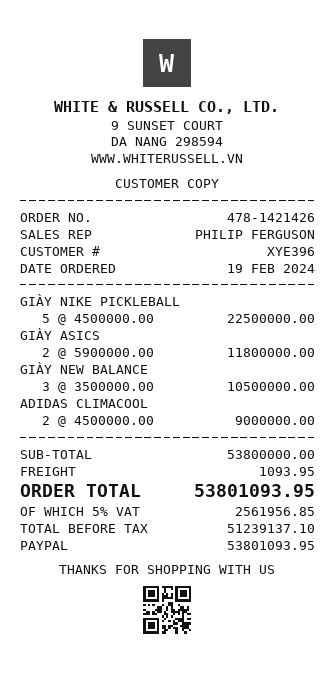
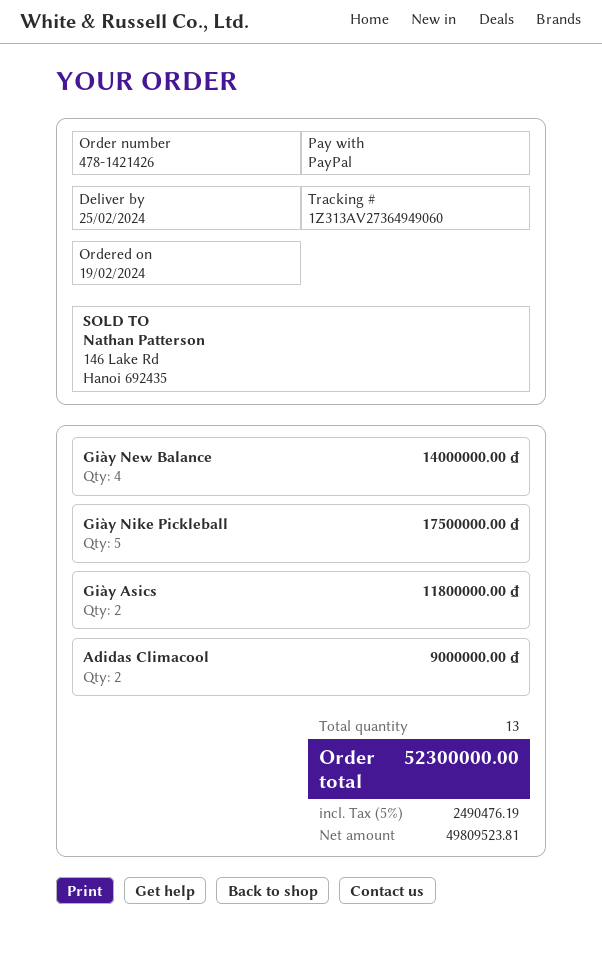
GIÀY NIKE PICKLEBALL: 5 for 22500000.00 -> 5 for 17500000.00
GIÀY NEW BALANCE: 3 for 10500000.00 -> 4 for 14000000.00
shipping: 1093.95 -> none
net: 51239137.10 -> 49809523.81
tax: 5% = 2561956.85 -> 5% = 2490476.19
total: 53801093.95 -> 52300000.00

